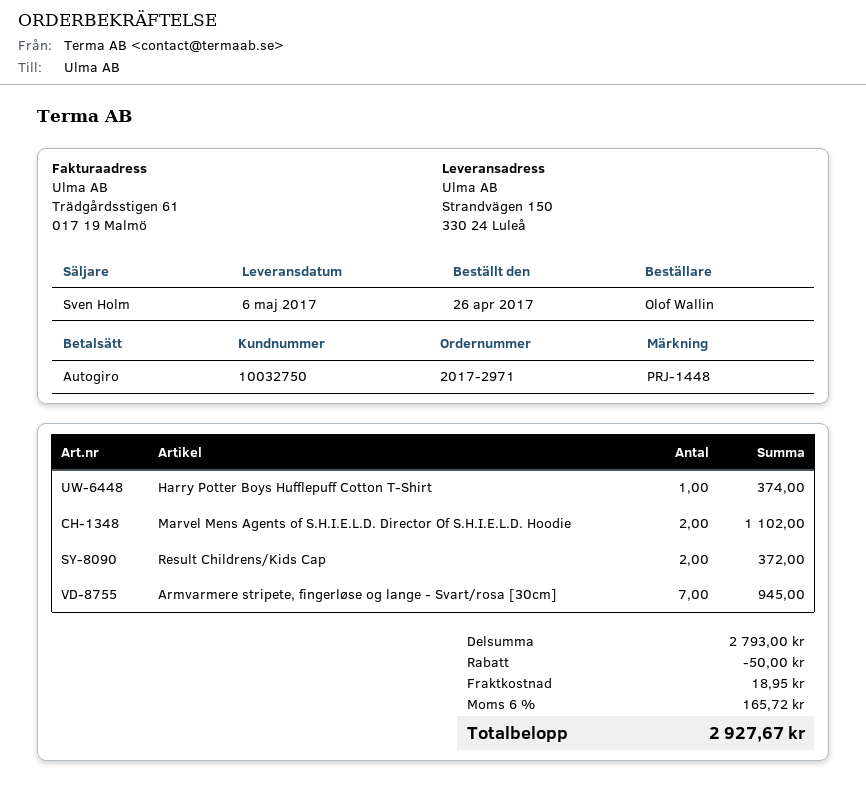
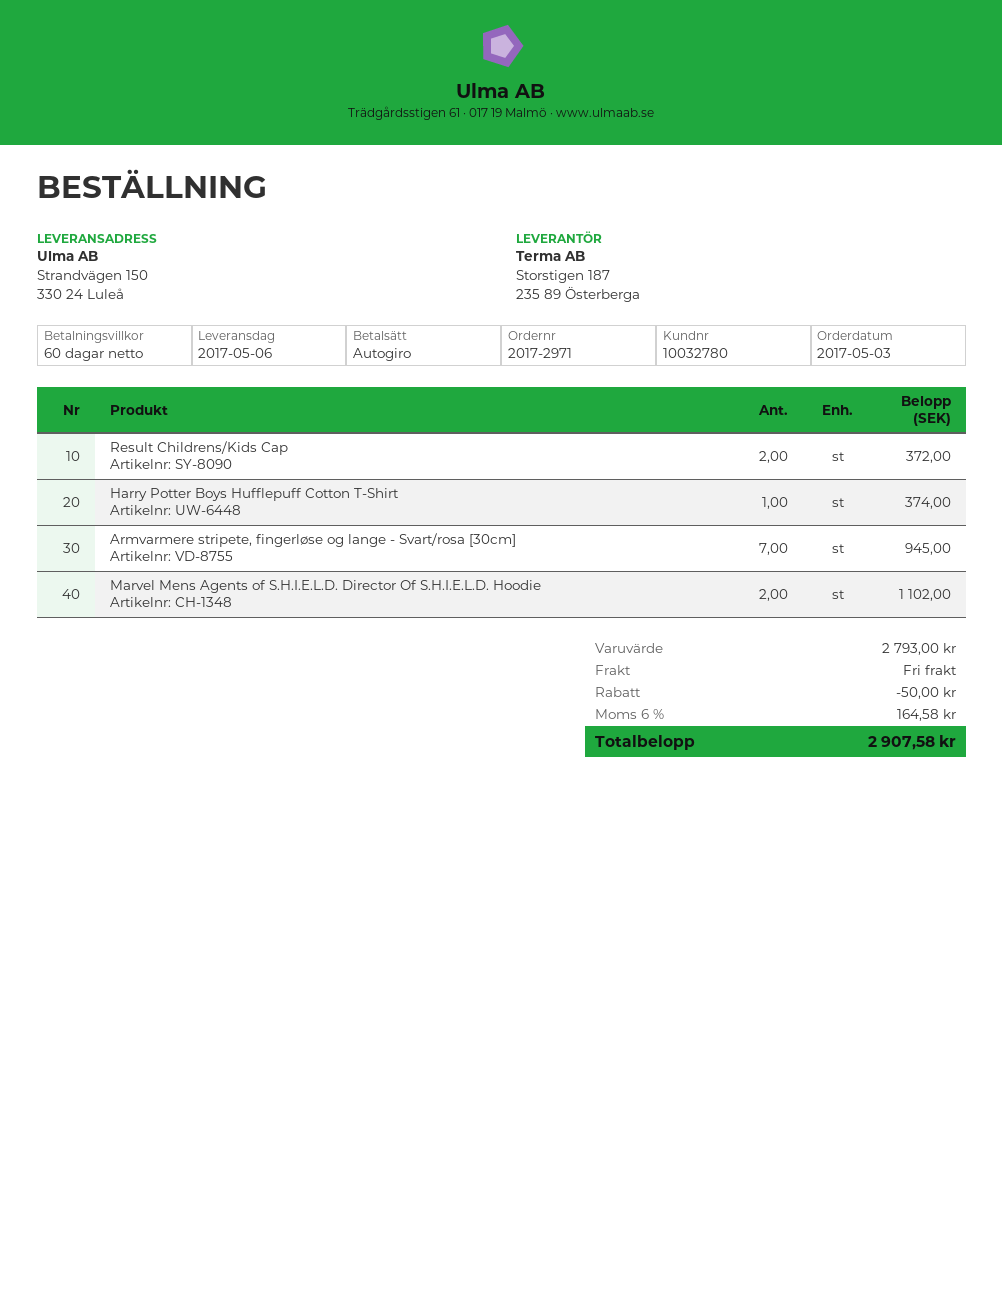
order date: 2017-04-26 -> 2017-05-03
customer number: 10032750 -> 10032780
shipping: 18.95 -> 0.00
tax: 6% = 165.72 -> 6% = 164.58
total: 2927.67 -> 2907.58

